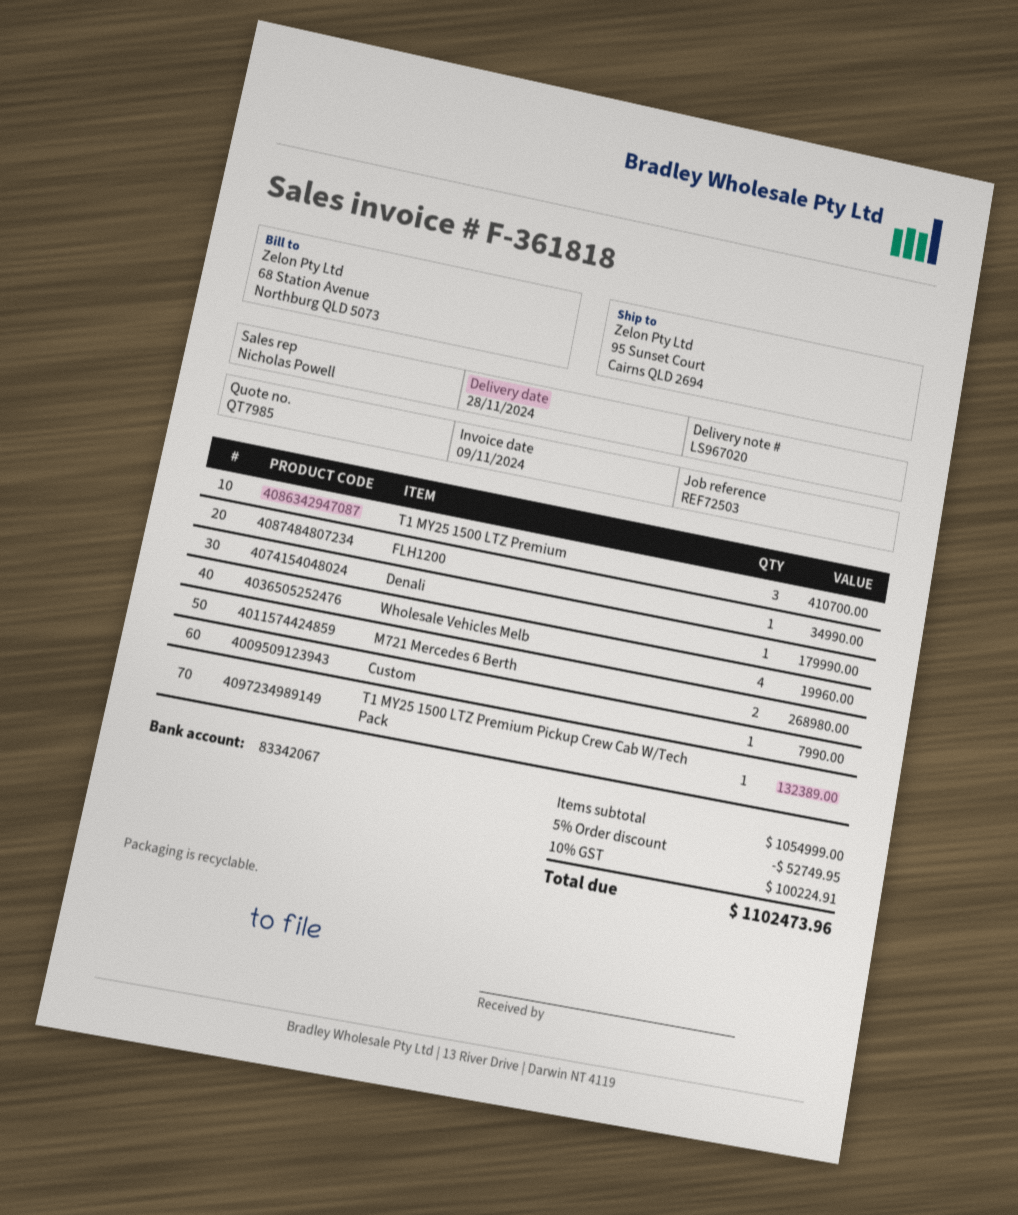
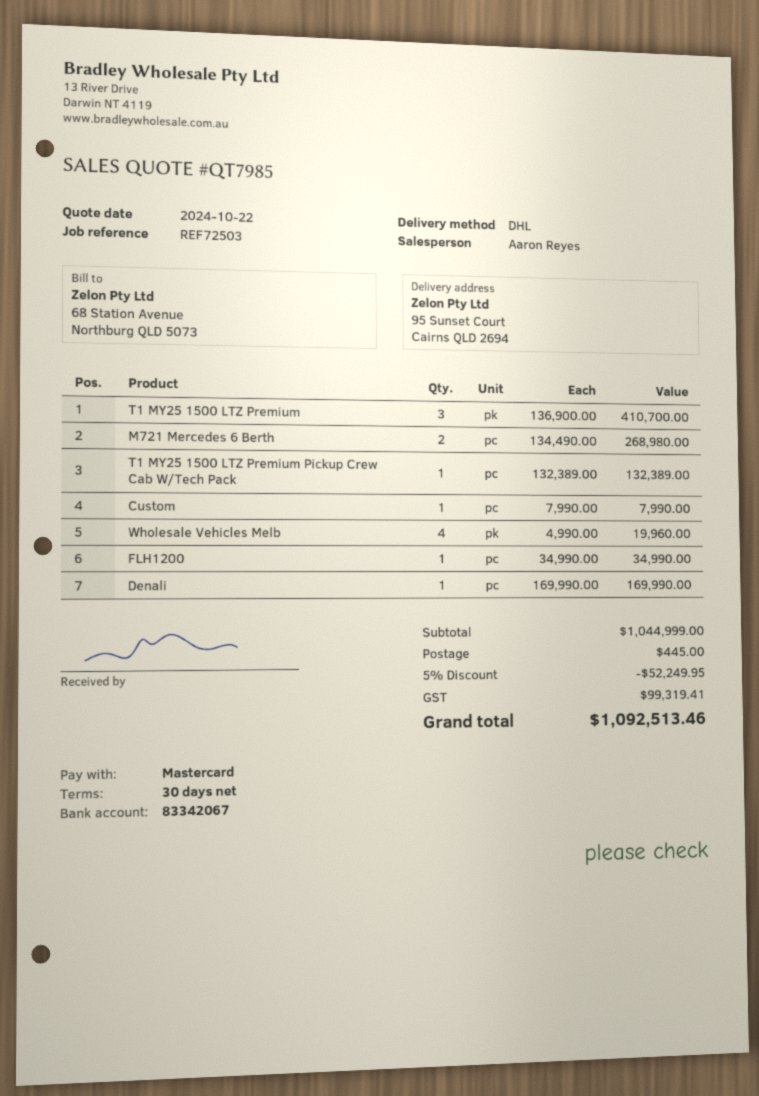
sales rep: Nicholas Powell -> Aaron Reyes
Denali: 1 for 179990.00 -> 1 for 169990.00
subtotal: 1054999.00 -> 1044999.00
discount: 5% = 52749.95 -> 5% = 52249.95
shipping: none -> 445.00
tax: 100224.91 -> 99319.41
total: 1102473.96 -> 1092513.46

